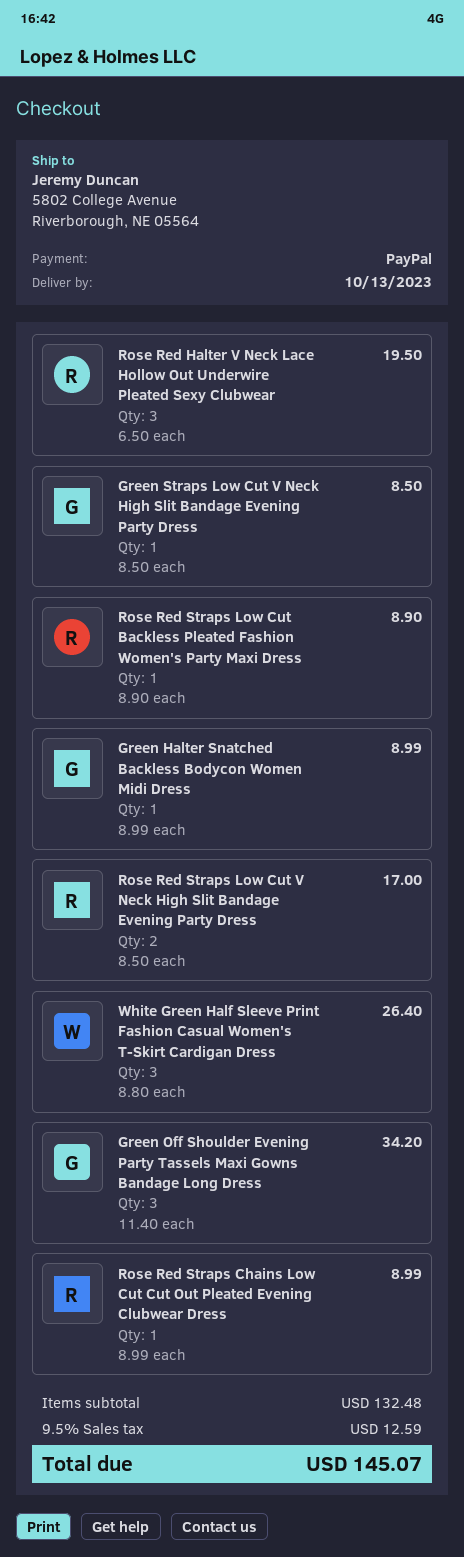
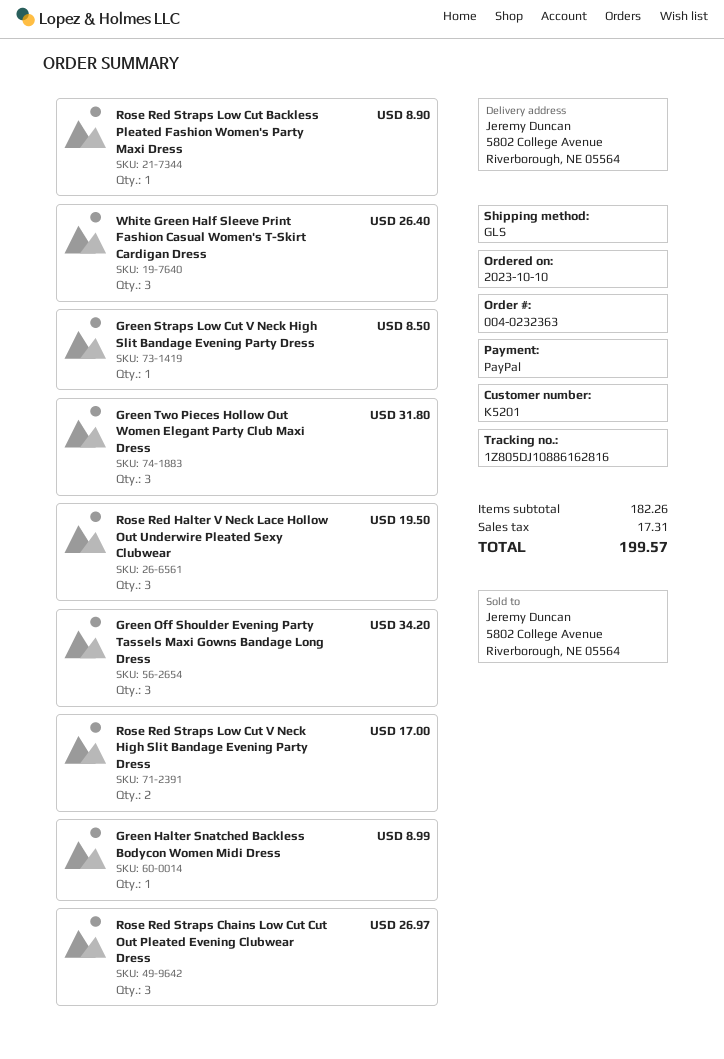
Rose Red Straps Chains Low Cut Cut Out Pleated Evening Clubwear Dress: 1 for 8.99 -> 3 for 26.97
Green Two Pieces Hollow Out Women Elegant Party Club Maxi Dress: none -> 3 for 31.80
subtotal: 132.48 -> 182.26
tax: 12.59 -> 17.31
total: 145.07 -> 199.57

